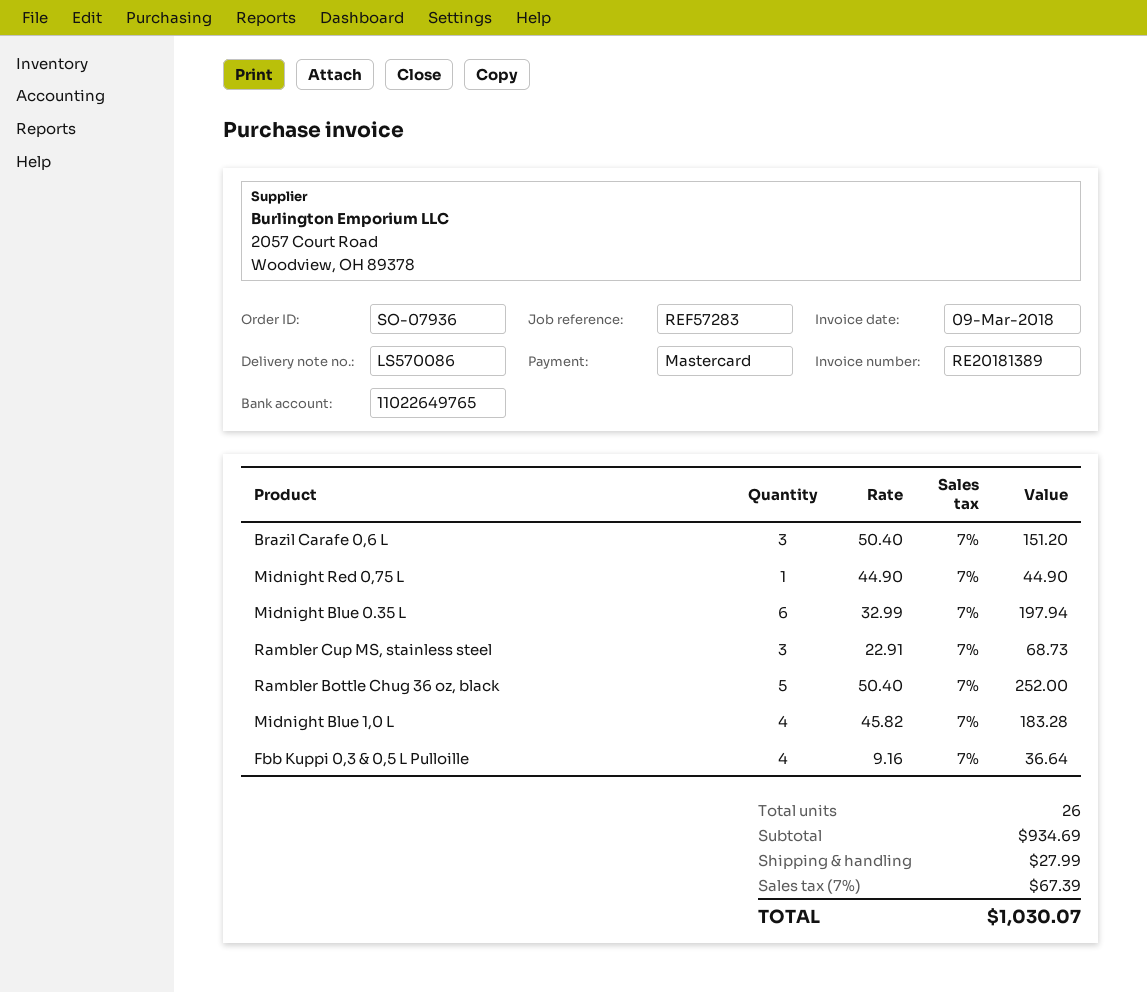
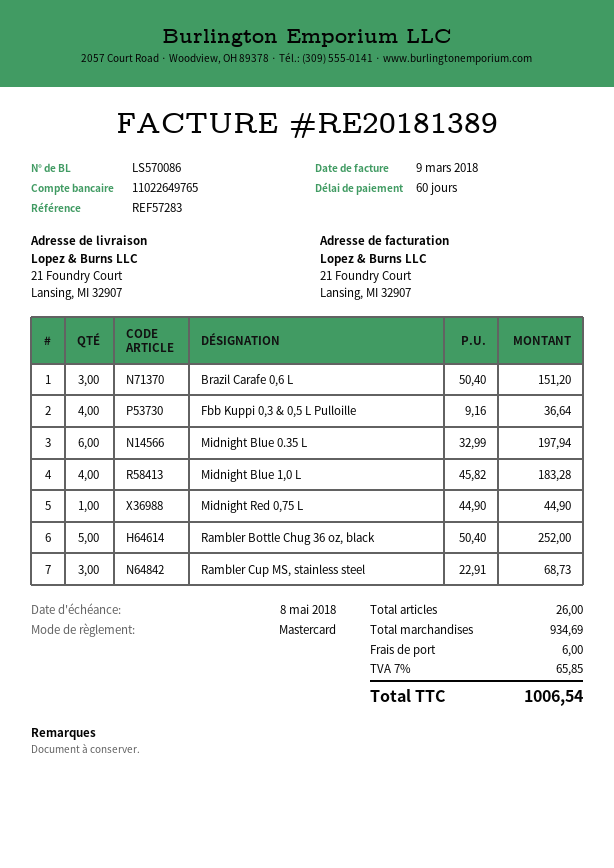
shipping: 27.99 -> 6.00
tax: 7% = 67.39 -> 7% = 65.85
total: 1030.07 -> 1006.54

